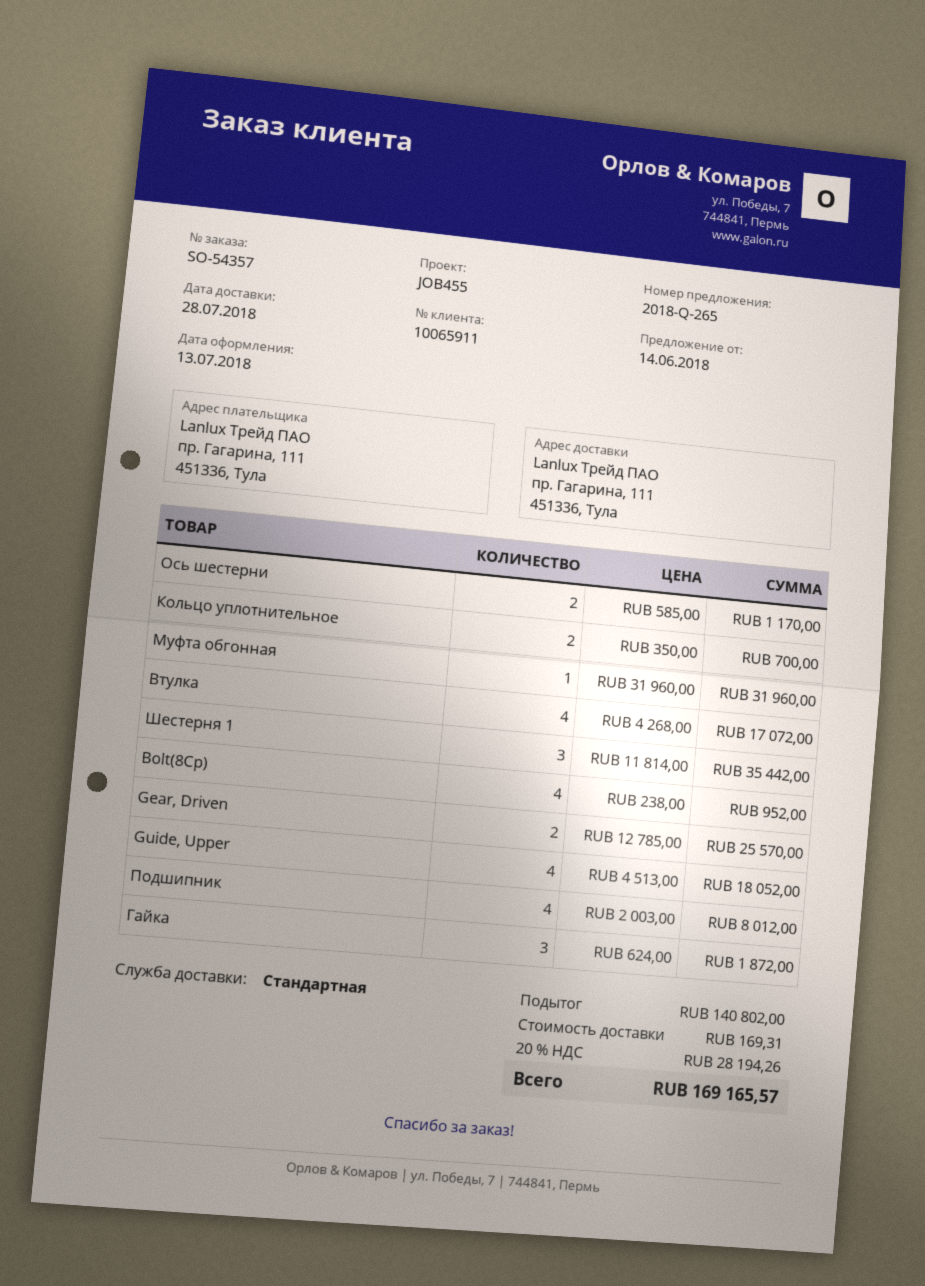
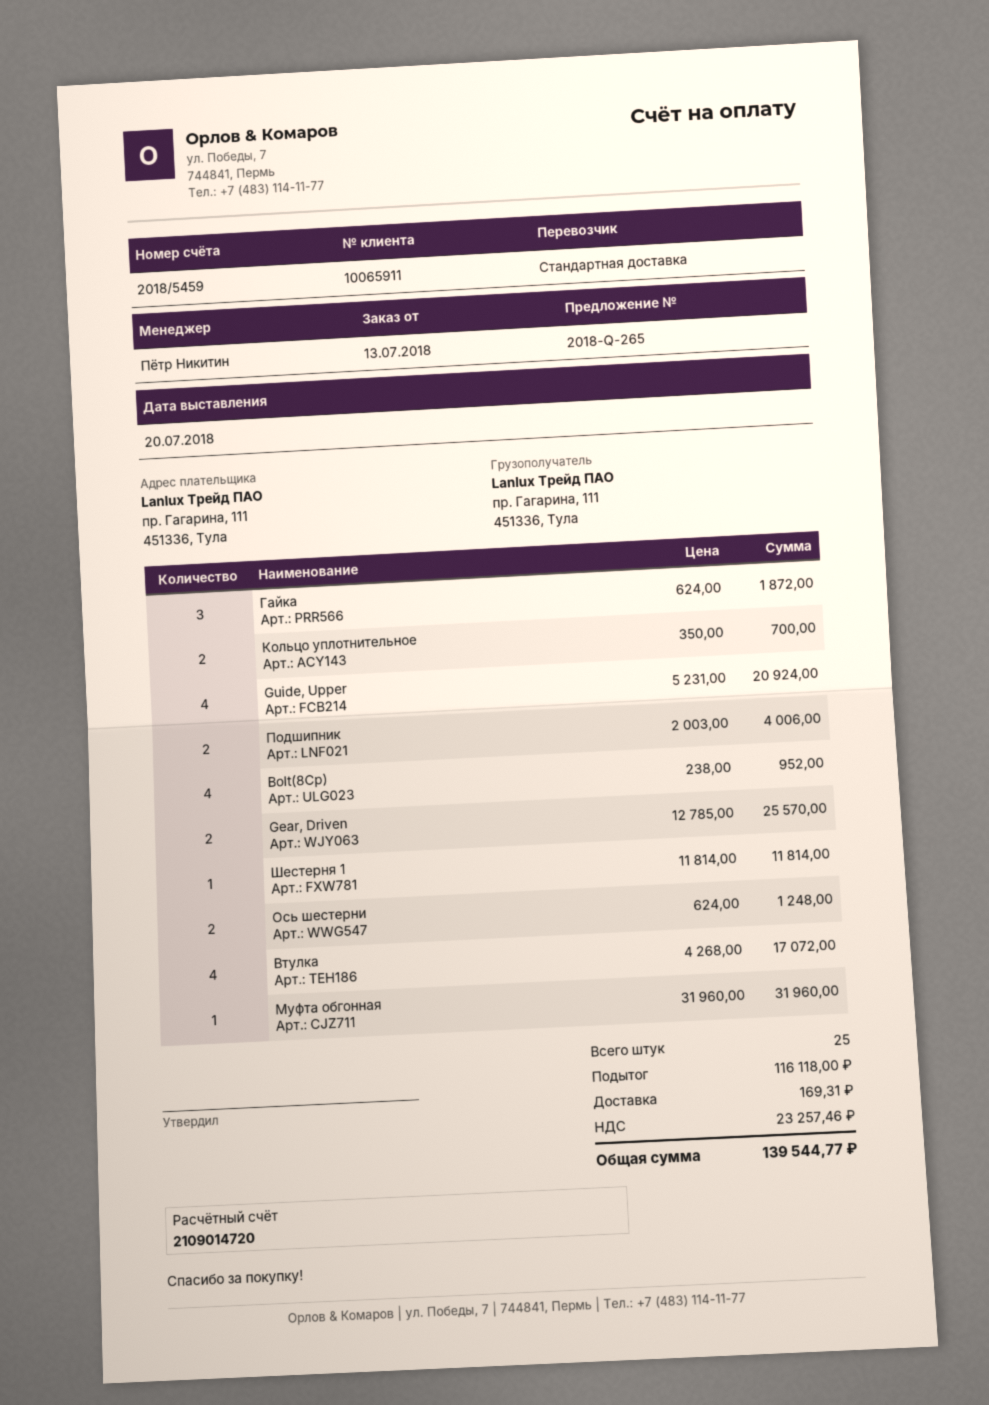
Ось шестерни: 2 x 585.00 = 1170.00 -> 2 x 624.00 = 1248.00
Шестерня 1: 3 x 11814.00 = 35442.00 -> 1 x 11814.00 = 11814.00
Guide, Upper: 4 x 4513.00 = 18052.00 -> 4 x 5231.00 = 20924.00
Подшипник: 4 x 2003.00 = 8012.00 -> 2 x 2003.00 = 4006.00
subtotal: 140802.00 -> 116118.00
tax: 28194.26 -> 23257.46
total: 169165.57 -> 139544.77

